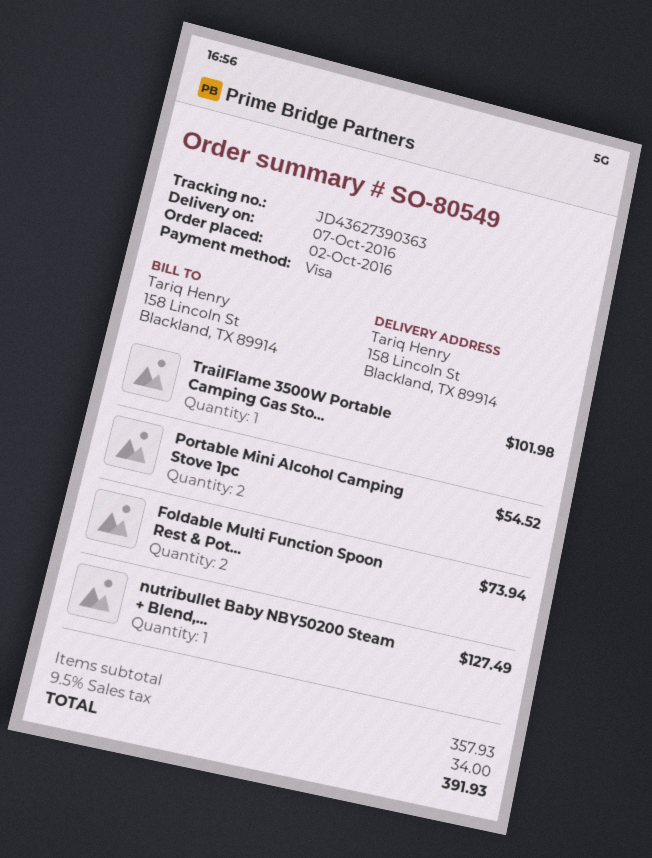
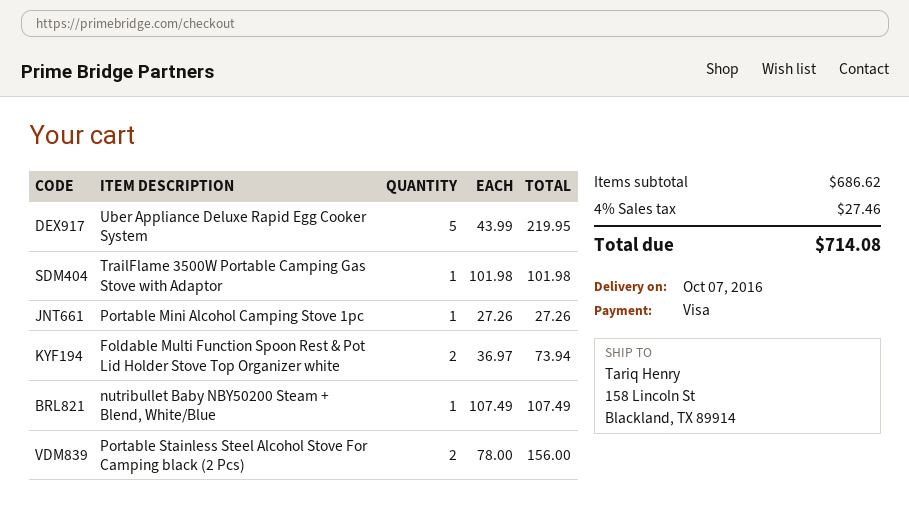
Portable Mini Alcohol Camping Stove 1pc: 2 for 54.52 -> 1 for 27.26
nutribullet Baby NBY50200 Steam + Blend,...: 1 for 127.49 -> 1 for 107.49
Uber Appliance Deluxe Rapid Egg Cooker System: none -> 5 for 219.95
Portable Stainless Steel Alcohol Stove For Camping black (2 Pcs): none -> 2 for 156.00
subtotal: 357.93 -> 686.62
tax: 9.5% = 34.00 -> 4% = 27.46
total: 391.93 -> 714.08

